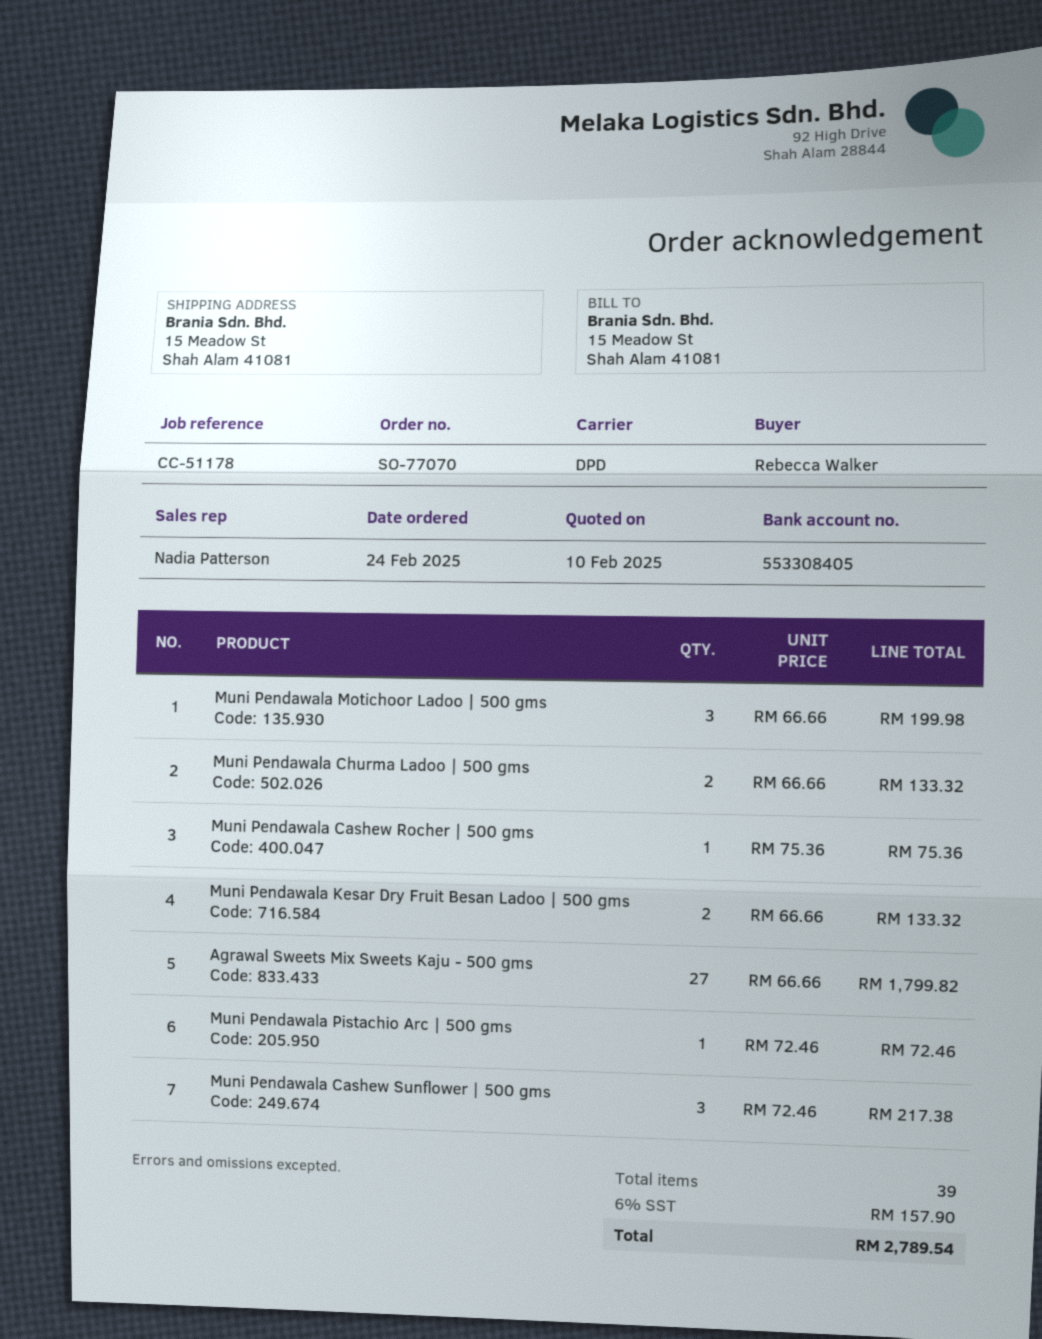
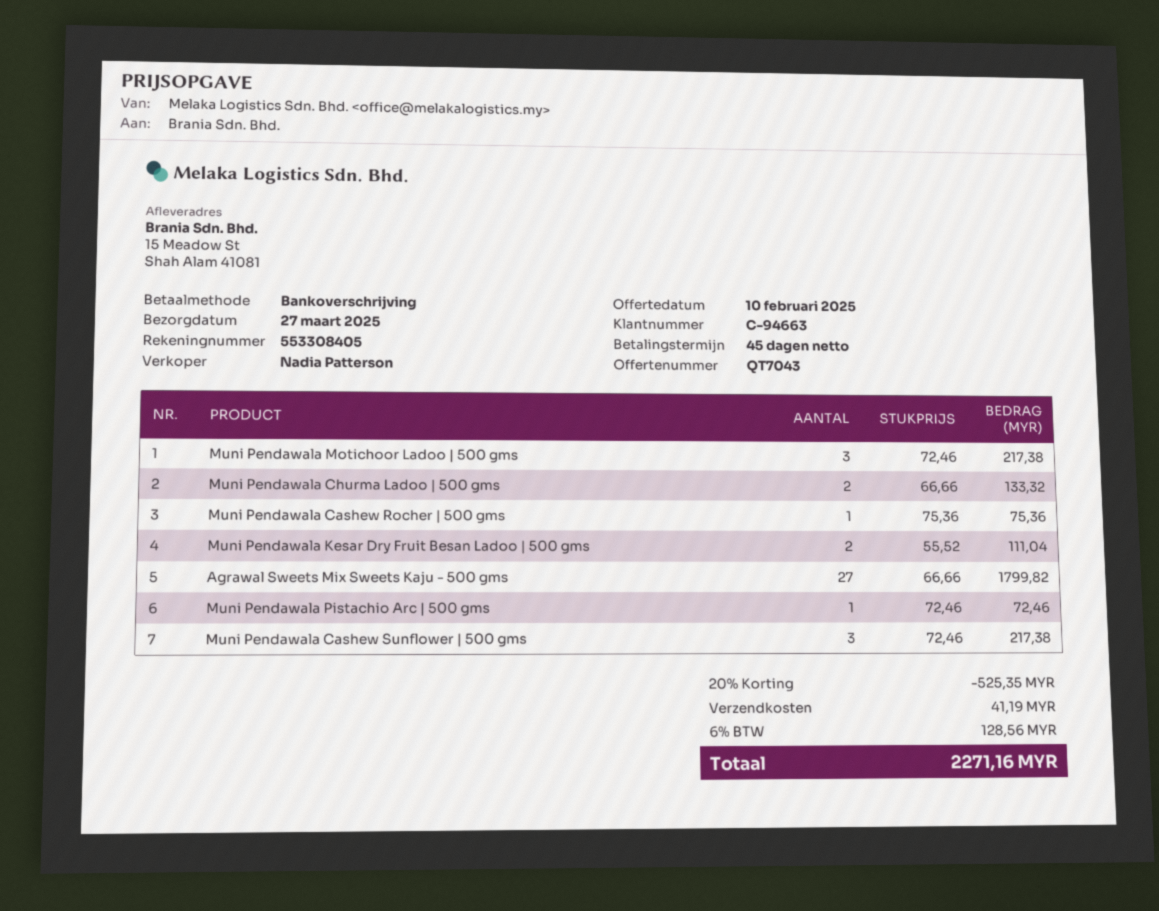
Muni Pendawala Motichoor Ladoo | 500 gms: 3 x 66.66 = 199.98 -> 3 x 72.46 = 217.38
Muni Pendawala Kesar Dry Fruit Besan Ladoo | 500 gms: 2 x 66.66 = 133.32 -> 2 x 55.52 = 111.04
discount: none -> 20% = 525.35
shipping: none -> 41.19
tax: 6% = 157.90 -> 6% = 128.56
total: 2789.54 -> 2271.16

